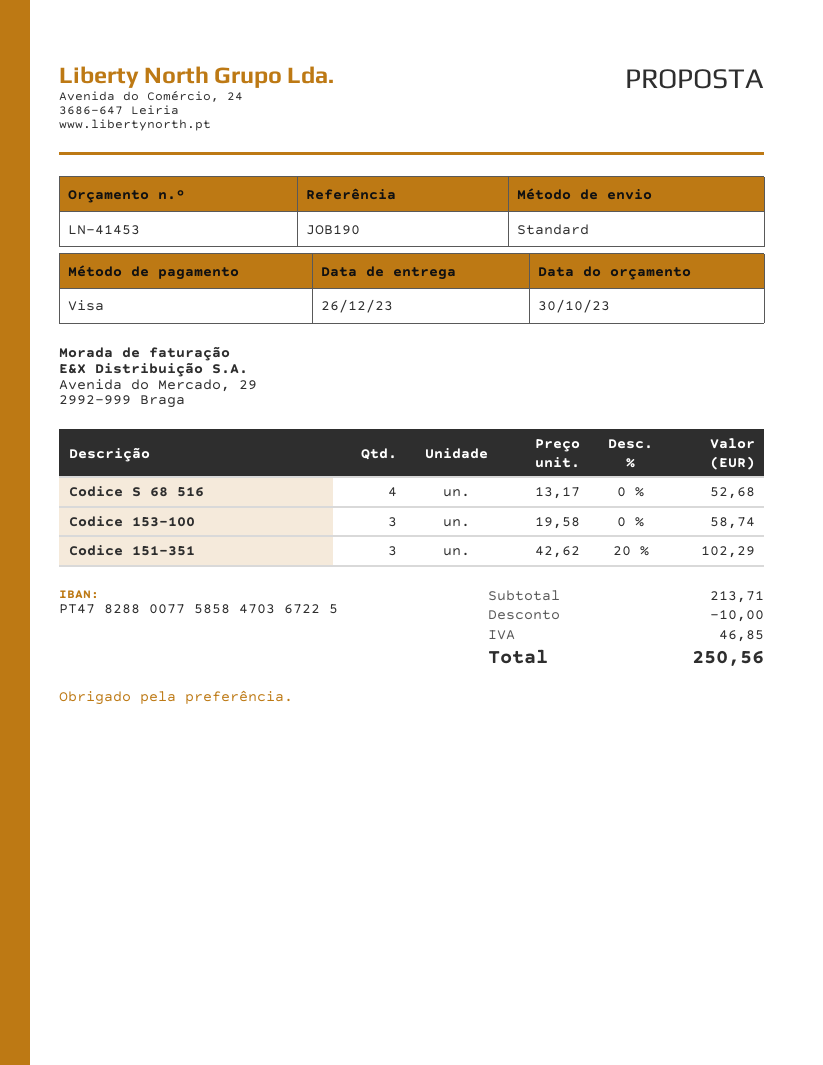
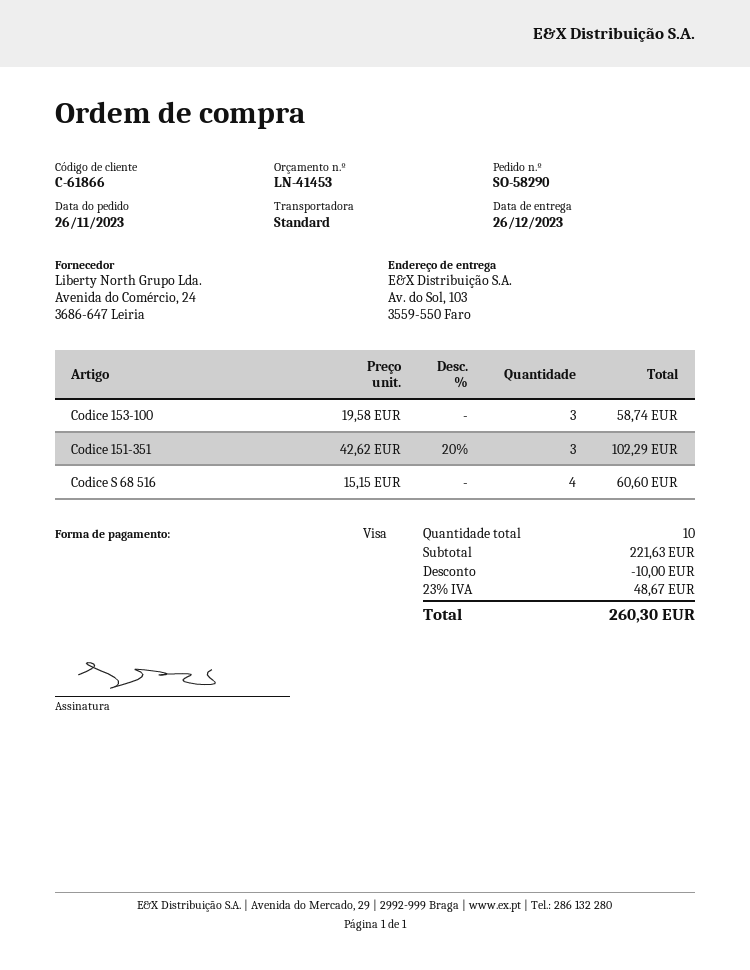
Codice S 68 516: 4 x 13.17 = 52.68 -> 4 x 15.15 = 60.60
subtotal: 213.71 -> 221.63
tax: 46.85 -> 48.67
total: 250.56 -> 260.30

